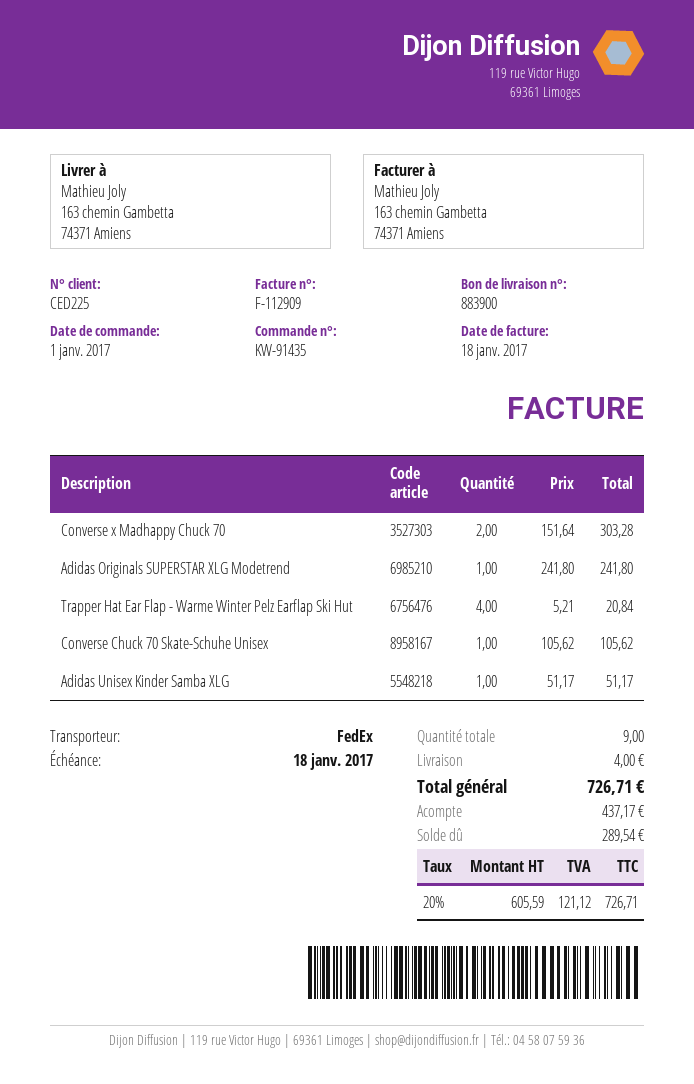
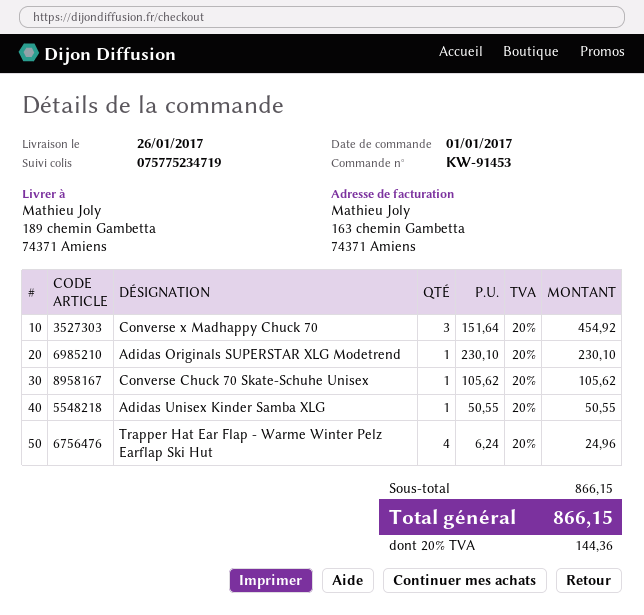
order number: KW-91435 -> KW-91453
ship to: 163 chemin Gambetta, 74371 Amiens -> 189 chemin Gambetta, 74371 Amiens
Converse x Madhappy Chuck 70: 2 x 151.64 = 303.28 -> 3 x 151.64 = 454.92
Adidas Originals SUPERSTAR XLG Modetrend: 1 x 241.80 = 241.80 -> 1 x 230.10 = 230.10
Trapper Hat Ear Flap - Warme Winter Pelz Earflap Ski Hut: 4 x 5.21 = 20.84 -> 4 x 6.24 = 24.96
Adidas Unisex Kinder Samba XLG: 1 x 51.17 = 51.17 -> 1 x 50.55 = 50.55
shipping: 4.00 -> none
tax: 20% = 121.12 -> 20% = 144.36
total: 726.71 -> 866.15

